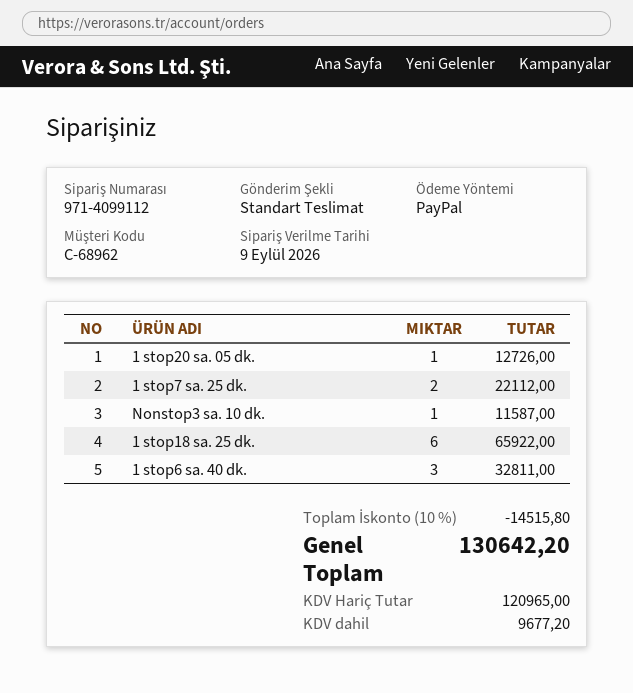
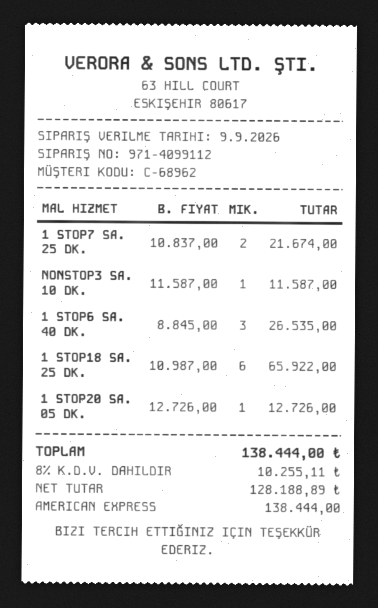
payment method: PayPal -> American Express
1 stop7 sa. 25 dk.: 2 for 22112.00 -> 2 for 21674.00
1 stop6 sa. 40 dk.: 3 for 32811.00 -> 3 for 26535.00
discount: 10% = 14515.80 -> none
net: 120965.00 -> 128188.89
tax: 9677.20 -> 10255.11
total: 130642.20 -> 138444.00

